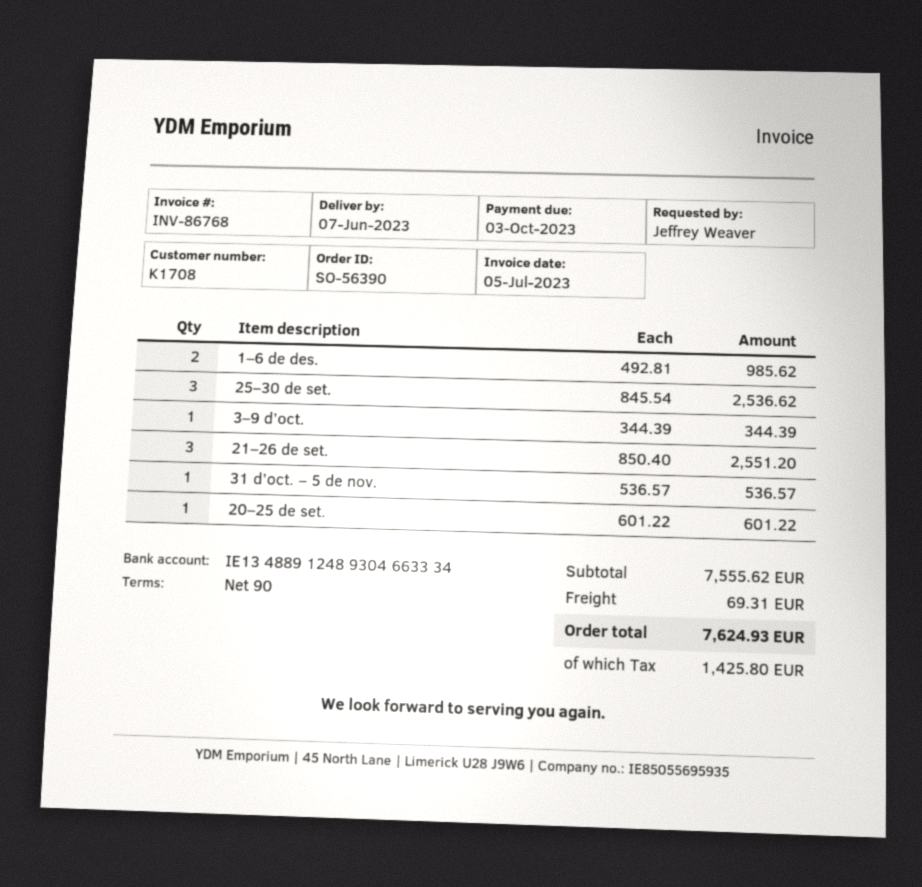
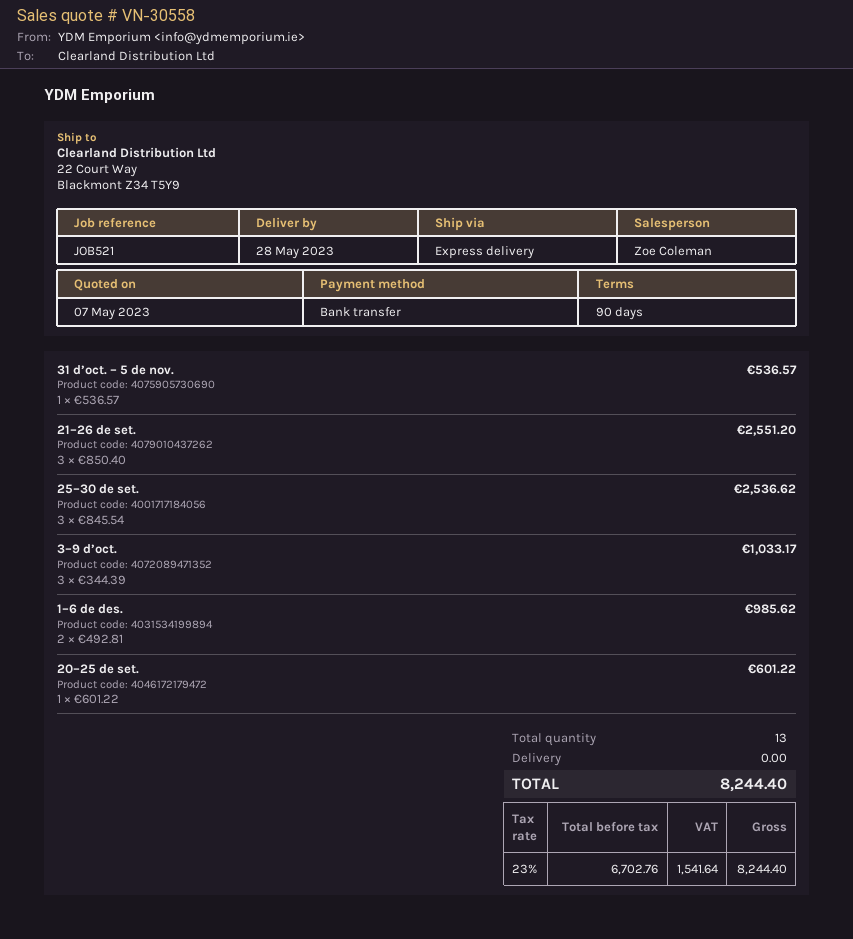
delivery date: 2023-06-07 -> 2023-05-28
3–9 d’oct.: 1 x 344.39 = 344.39 -> 3 x 344.39 = 1033.17
shipping: 69.31 -> 0.00
tax: 1425.80 -> 1541.64
total: 7624.93 -> 8244.40

